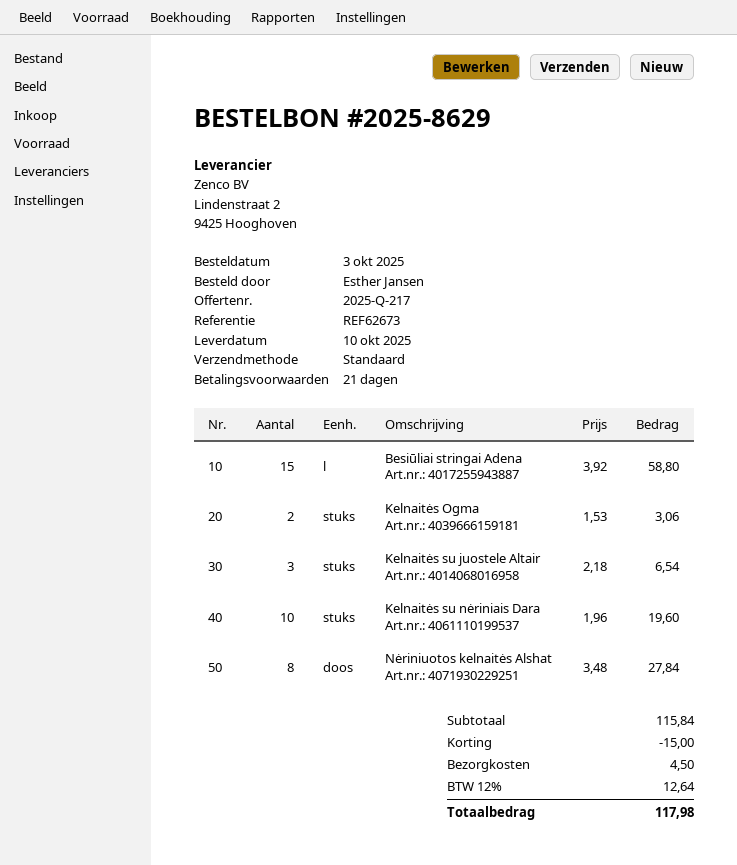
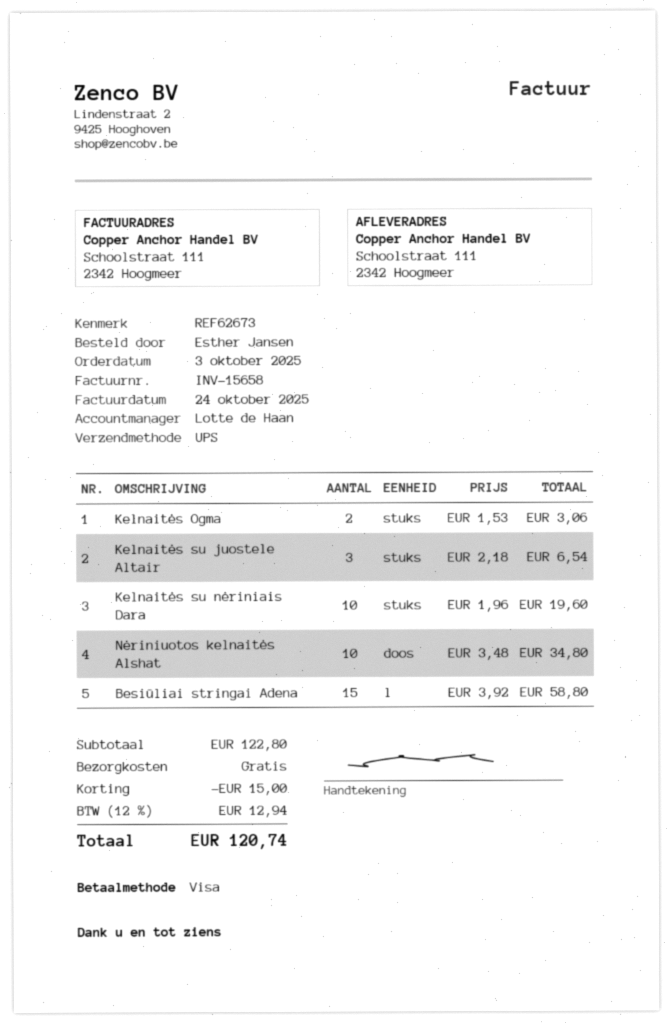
shipping method: standard -> UPS
Nėriniuotos kelnaitės Alshat: 8 x 3.48 = 27.84 -> 10 x 3.48 = 34.80
subtotal: 115.84 -> 122.80
shipping: 4.50 -> 0.00
tax: 12% = 12.64 -> 12% = 12.94
total: 117.98 -> 120.74

